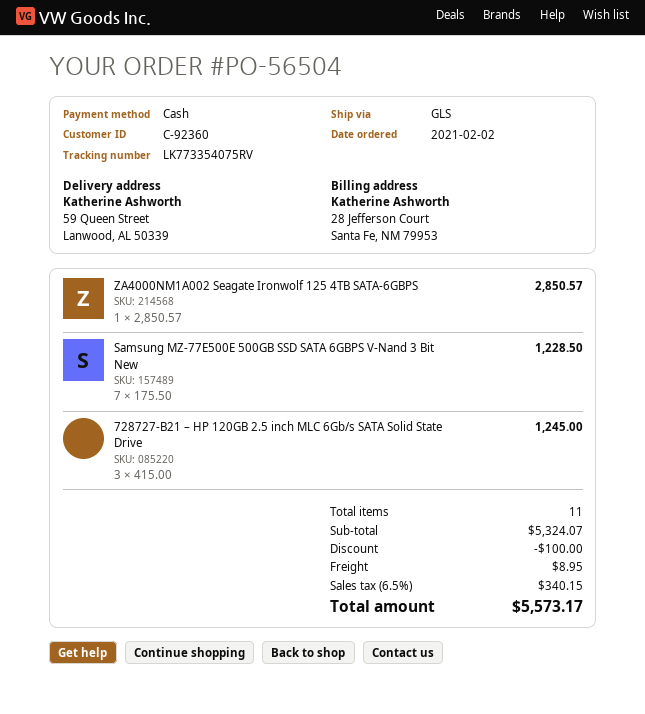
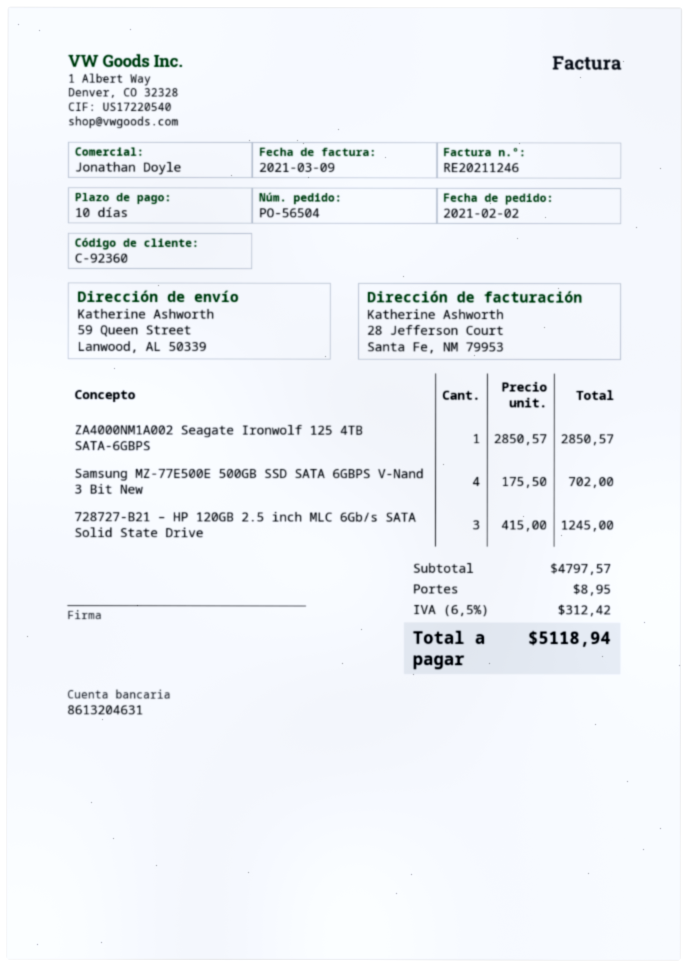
Samsung MZ-77E500E 500GB SSD SATA 6GBPS V-Nand 3 Bit New: 7 x 175.50 = 1228.50 -> 4 x 175.50 = 702.00
subtotal: 5324.07 -> 4797.57
discount: 100.00 -> none
tax: 6.5% = 340.15 -> 6.5% = 312.42
total: 5573.17 -> 5118.94

